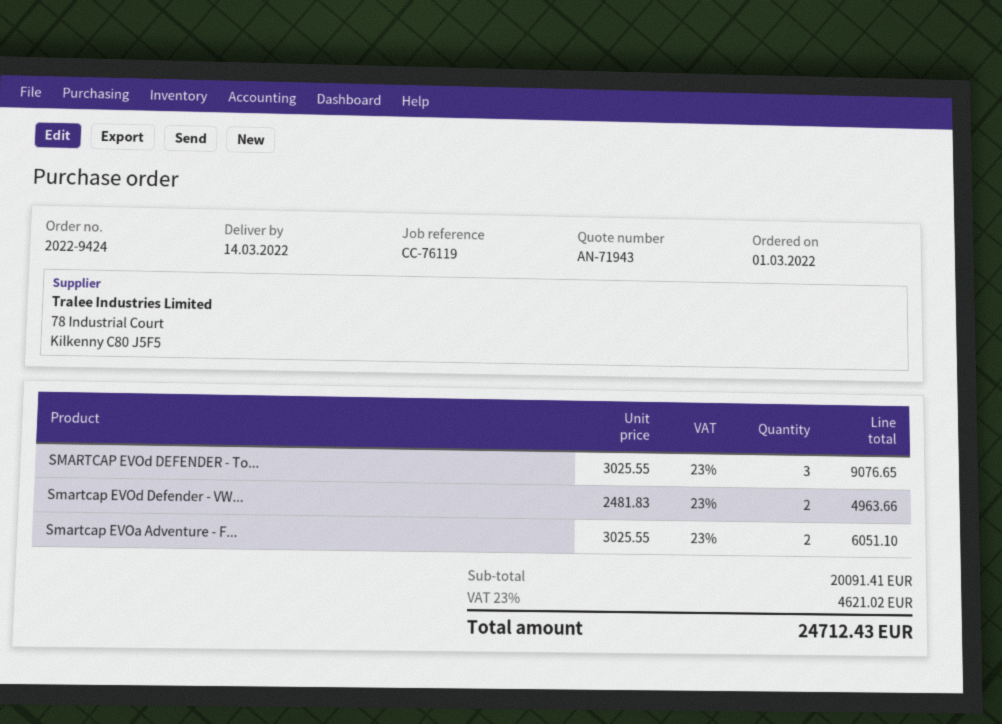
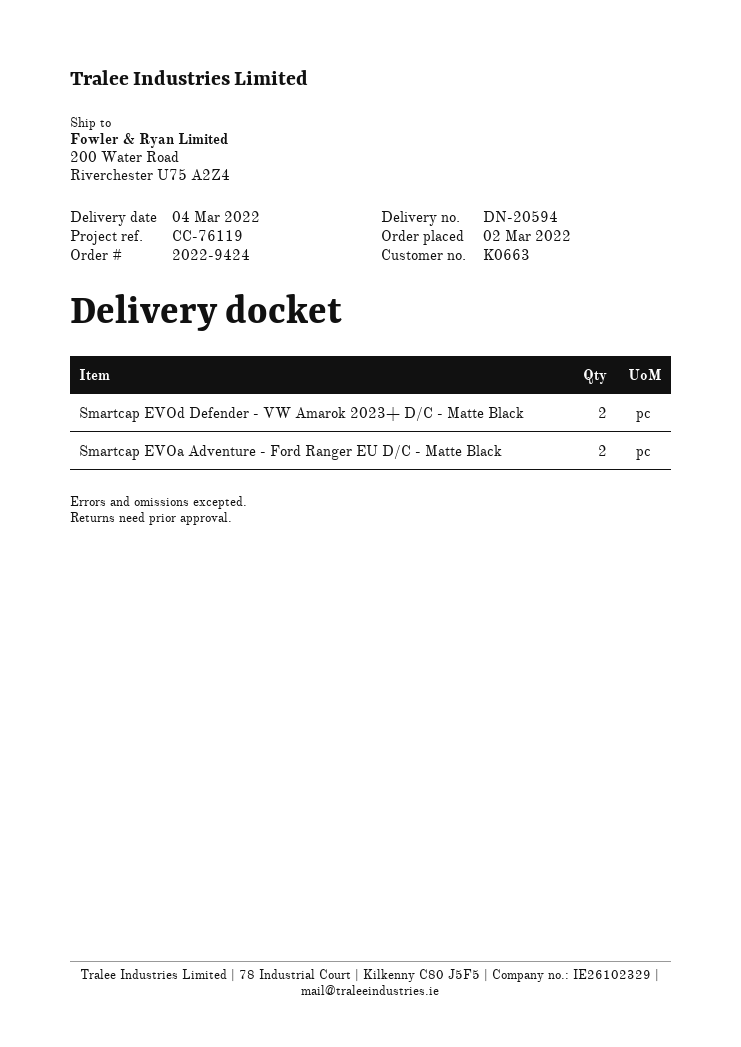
order date: 2022-03-01 -> 2022-03-02
delivery date: 2022-03-14 -> 2022-03-04
SMARTCAP EVOd DEFENDER - To...: 3 -> none

